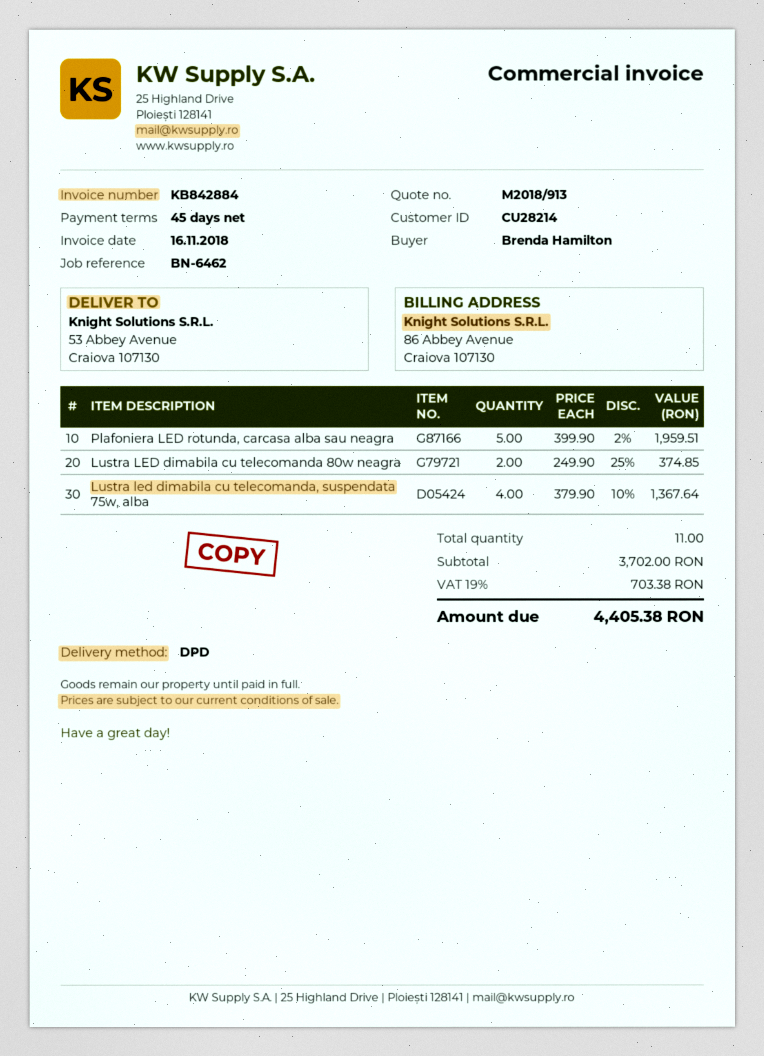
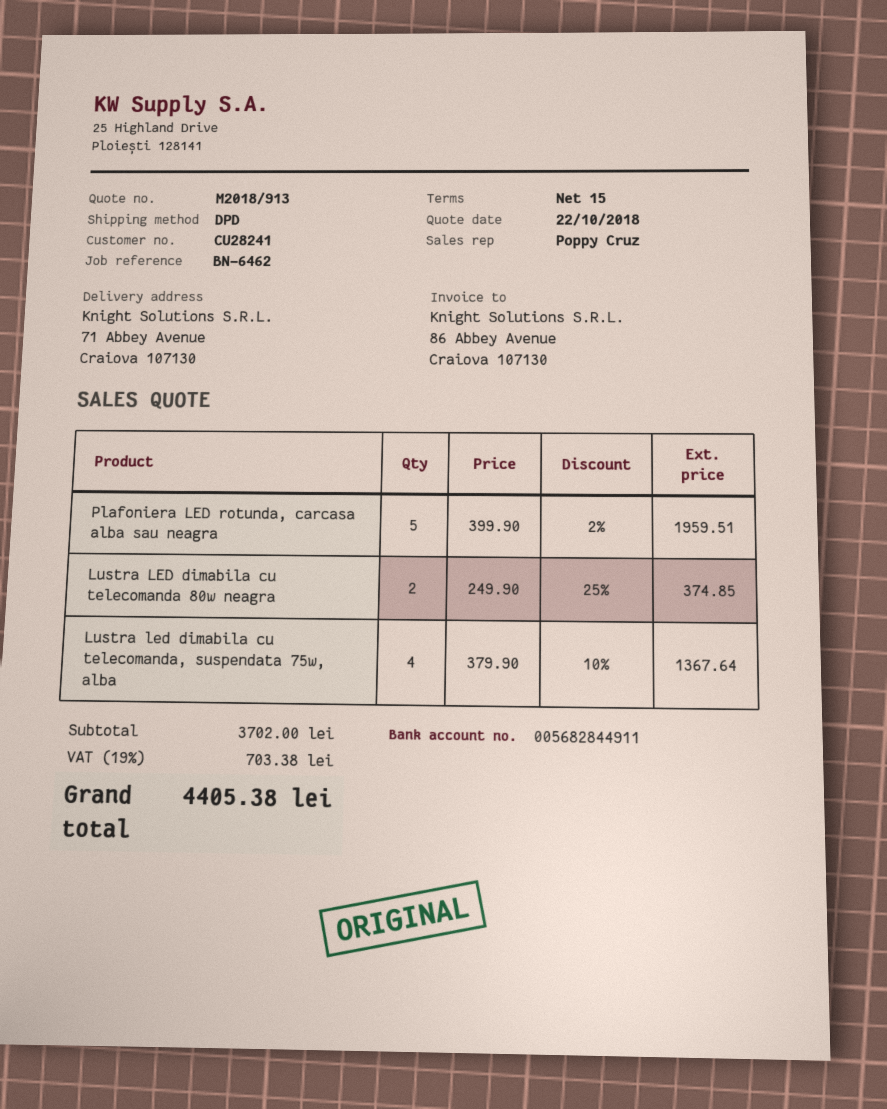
payment terms: 45 days -> 15 days
customer number: CU28214 -> CU28241
ship to: 53 Abbey Avenue, Craiova 107130 -> 71 Abbey Avenue, Craiova 107130

